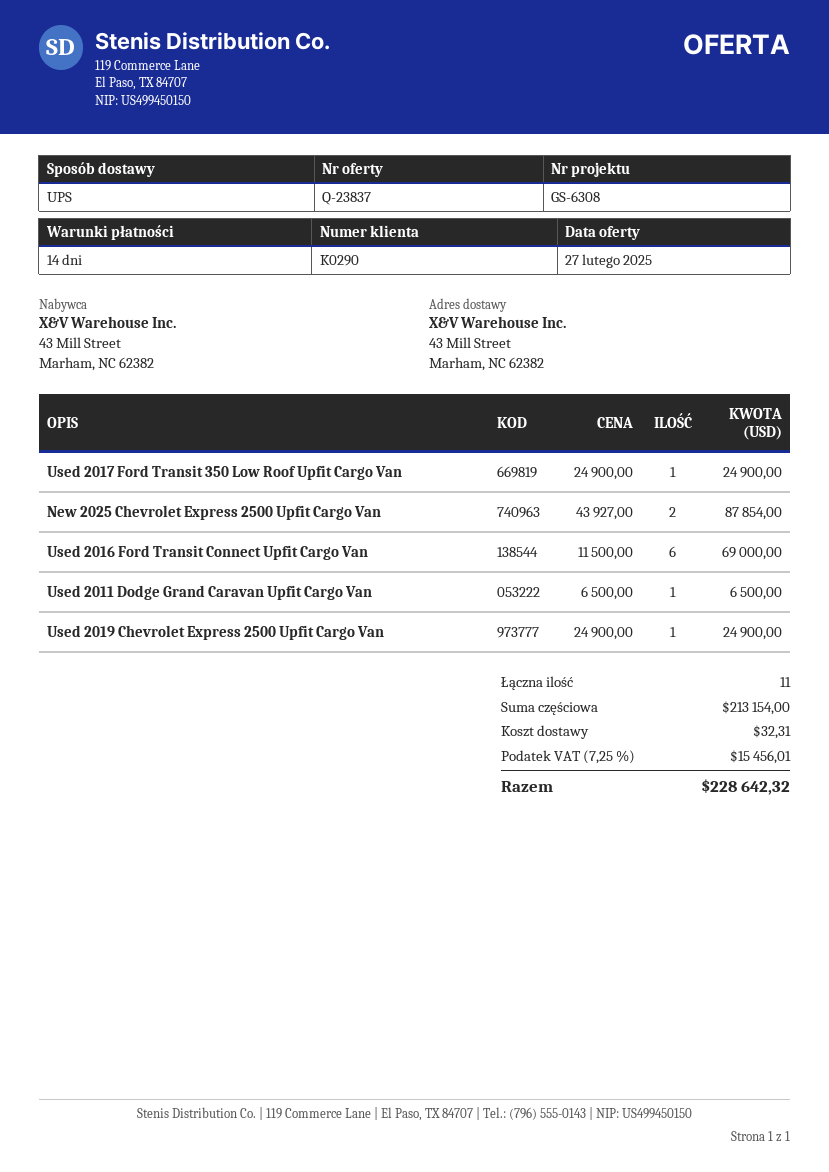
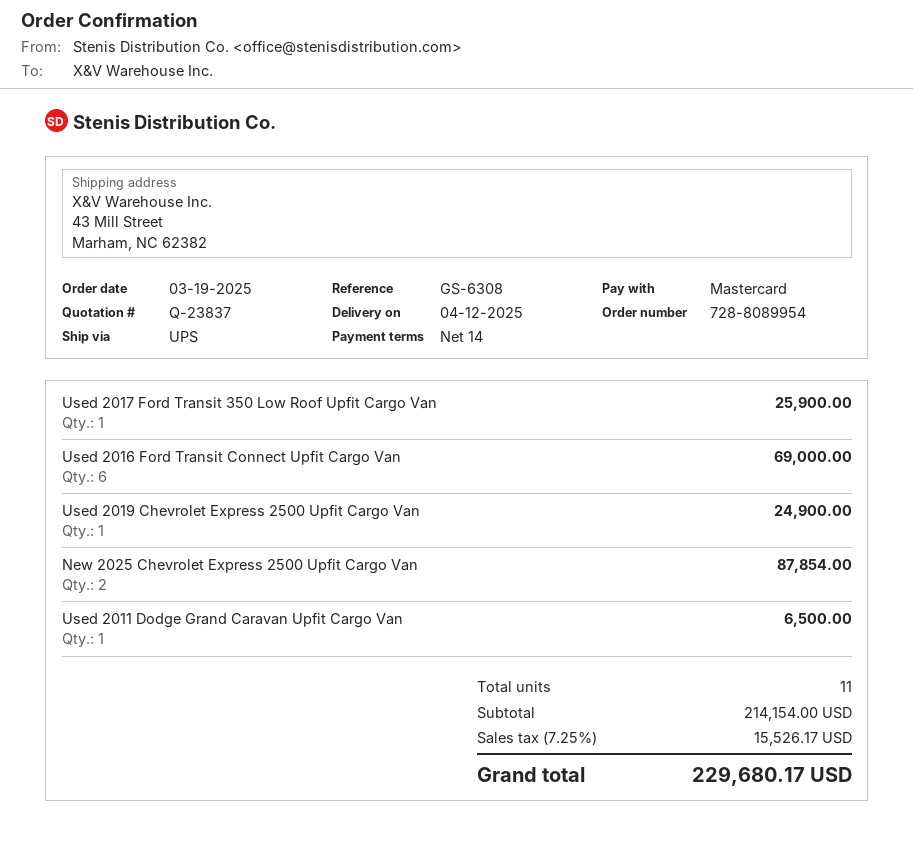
Used 2017 Ford Transit 350 Low Roof Upfit Cargo Van: 1 for 24900.00 -> 1 for 25900.00
subtotal: 213154.00 -> 214154.00
shipping: 32.31 -> none
tax: 7.25% = 15456.01 -> 7.25% = 15526.17
total: 228642.32 -> 229680.17

